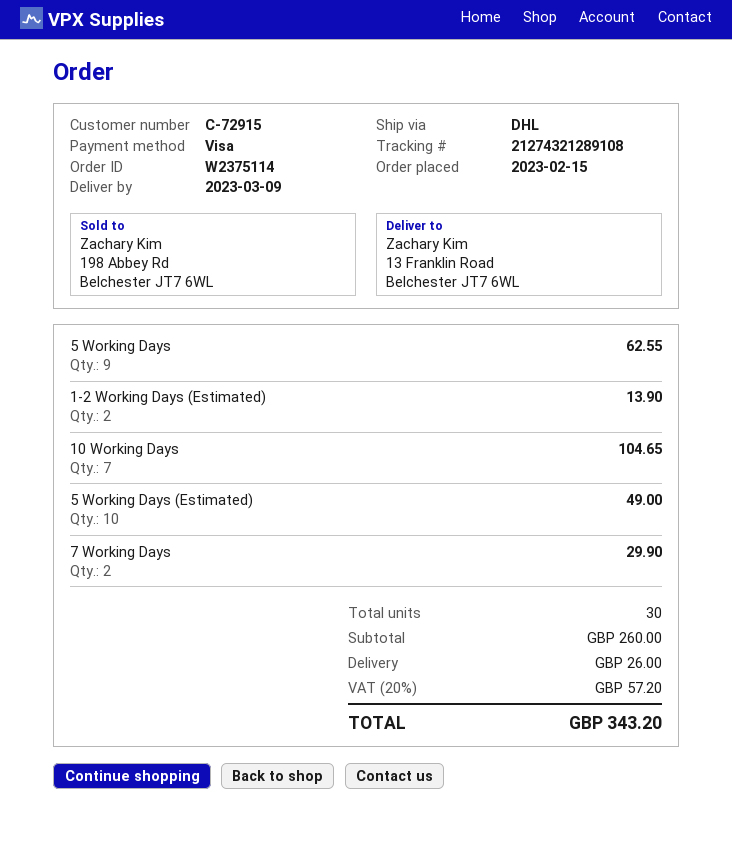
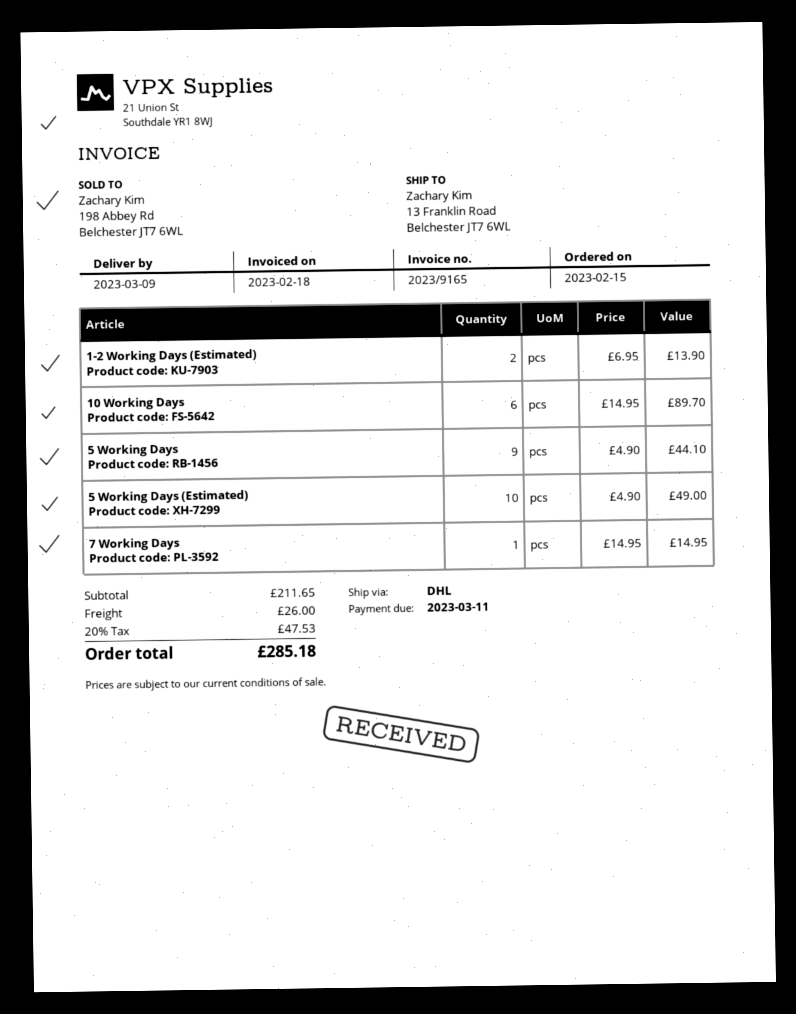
5 Working Days: 9 for 62.55 -> 9 for 44.10
10 Working Days: 7 for 104.65 -> 6 for 89.70
7 Working Days: 2 for 29.90 -> 1 for 14.95
subtotal: 260.00 -> 211.65
tax: 20% = 57.20 -> 20% = 47.53
total: 343.20 -> 285.18

